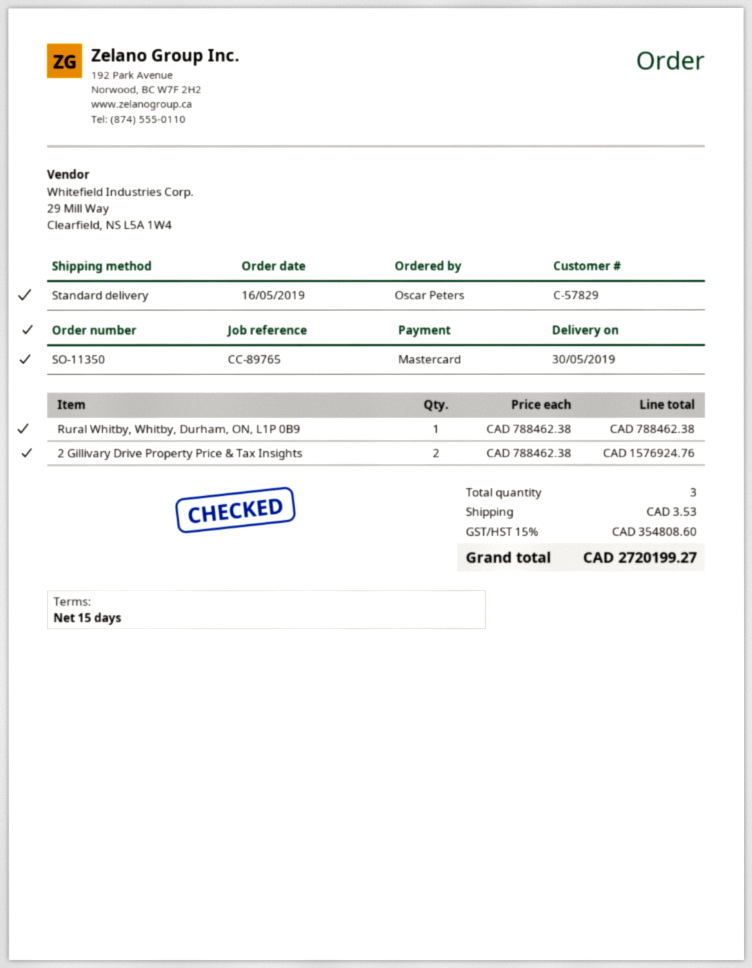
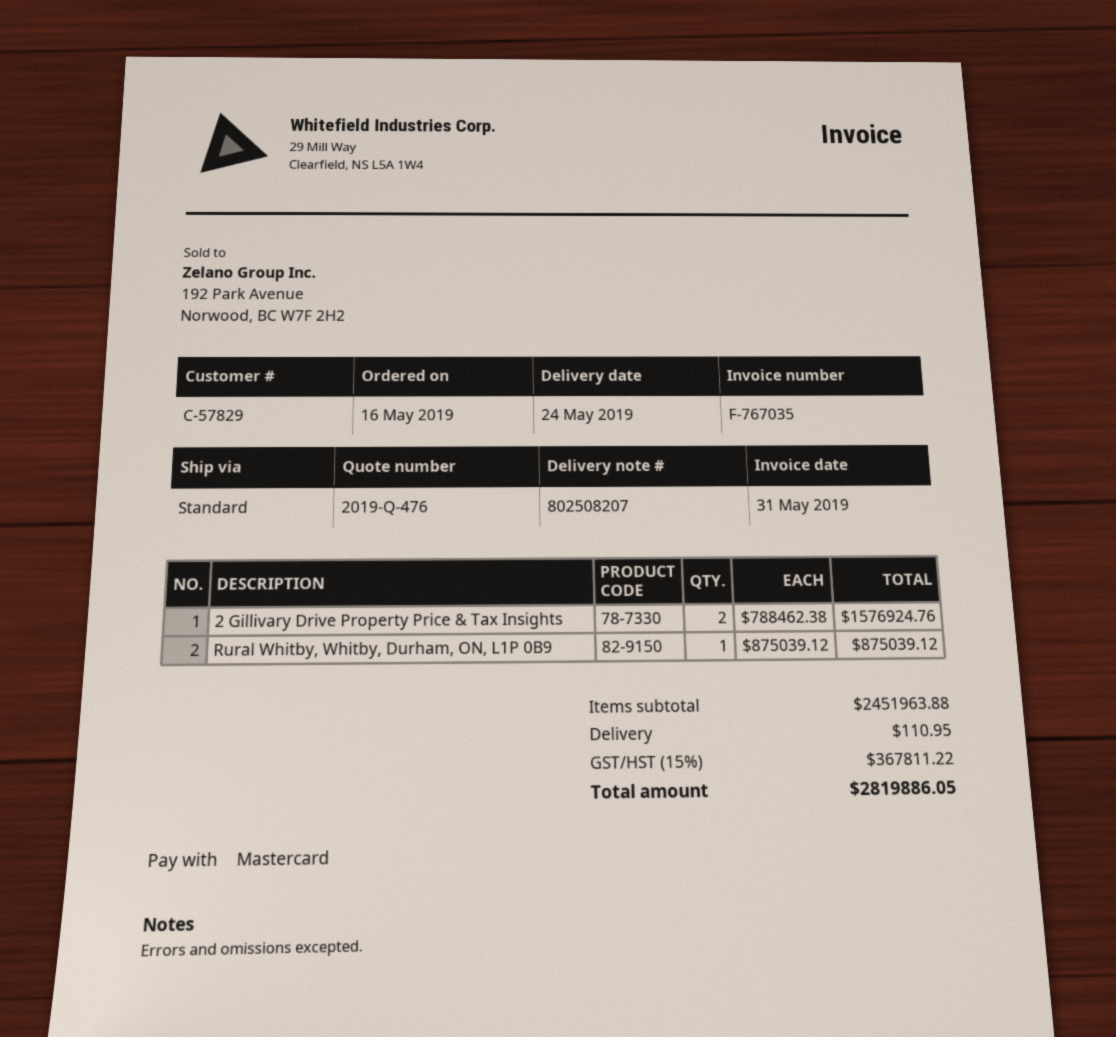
delivery date: 2019-05-30 -> 2019-05-24
Rural Whitby, Whitby, Durham, ON, L1P 0B9: 1 x 788462.38 = 788462.38 -> 1 x 875039.12 = 875039.12
shipping: 3.53 -> 110.95
tax: 15% = 354808.60 -> 15% = 367811.22
total: 2720199.27 -> 2819886.05

